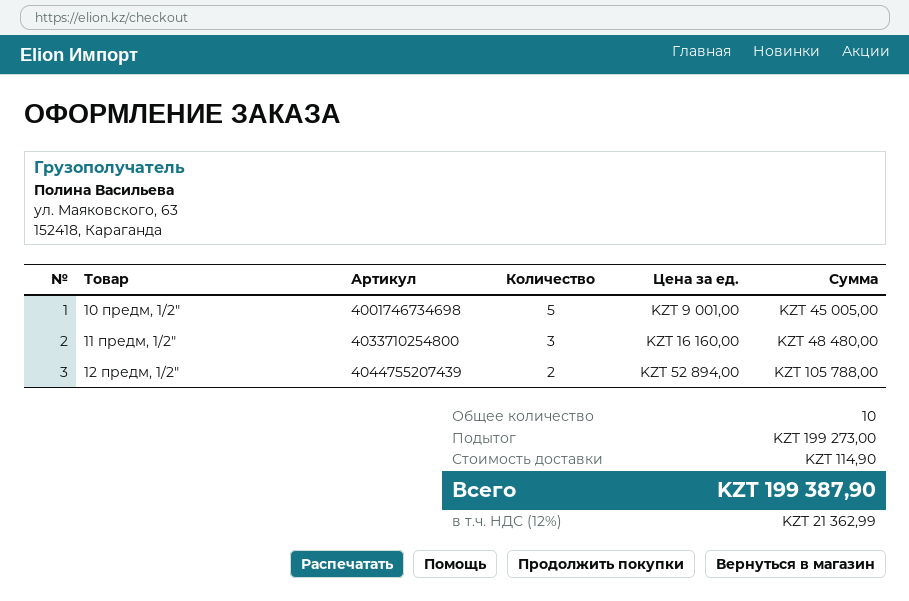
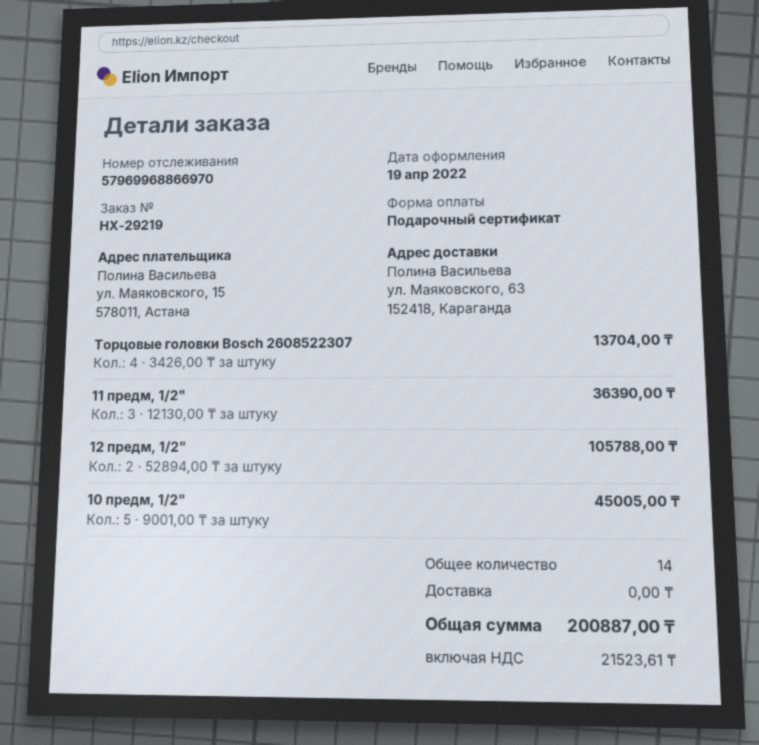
11 предм, 1/2": 3 x 16160.00 = 48480.00 -> 3 x 12130.00 = 36390.00
Торцовые головки Bosch 2608522307: none -> 4 x 3426.00 = 13704.00
total quantity: 10 -> 14
shipping: 114.90 -> 0.00
tax: 21362.99 -> 21523.61
total: 199387.90 -> 200887.00

